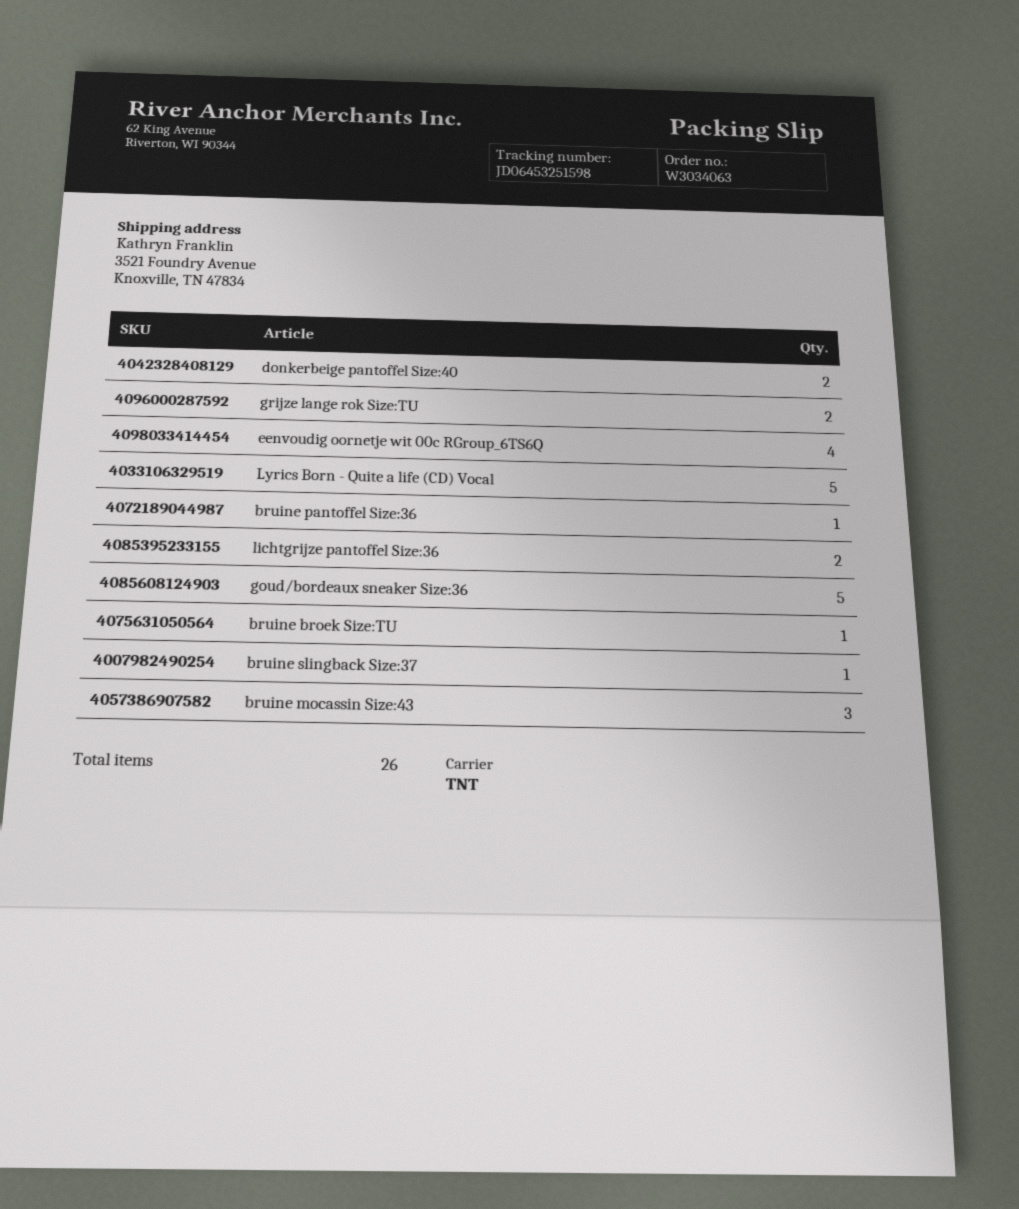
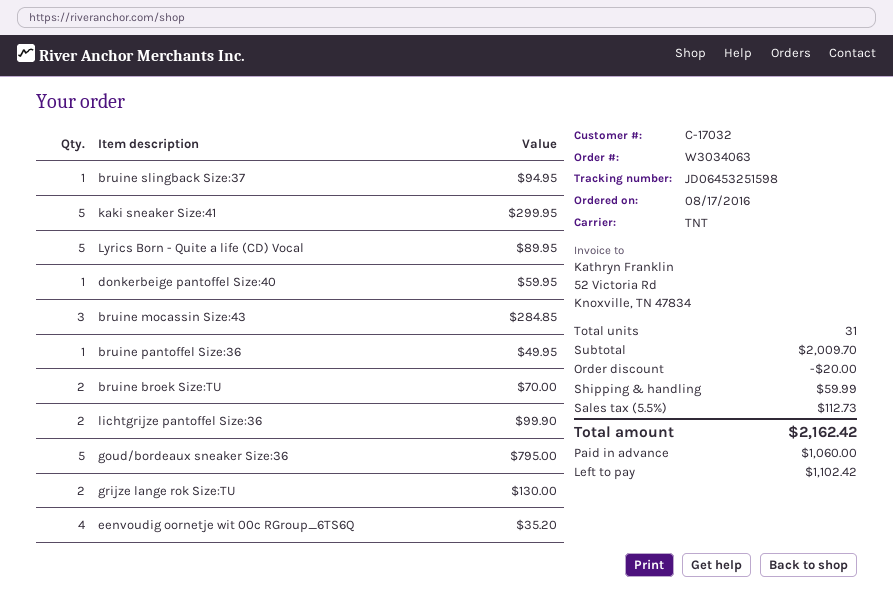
donkerbeige pantoffel Size:40: 2 -> 1
bruine broek Size:TU: 1 -> 2
kaki sneaker Size:41: none -> 5
total quantity: 26 -> 31

